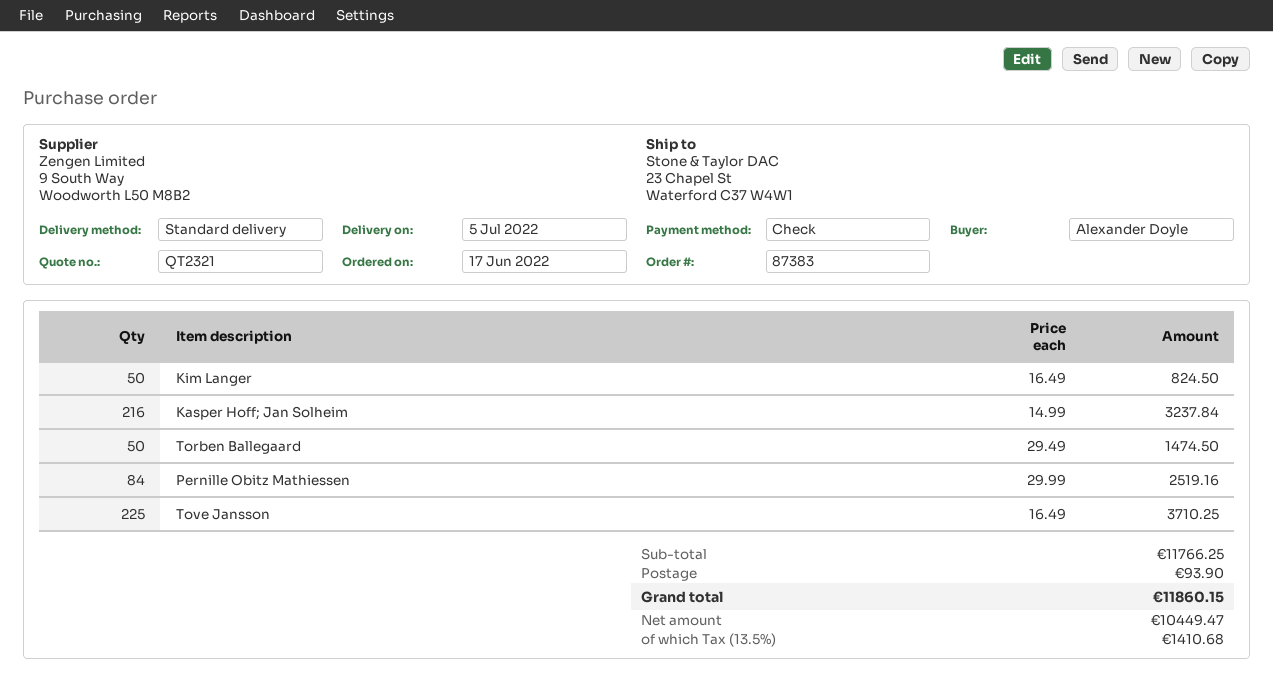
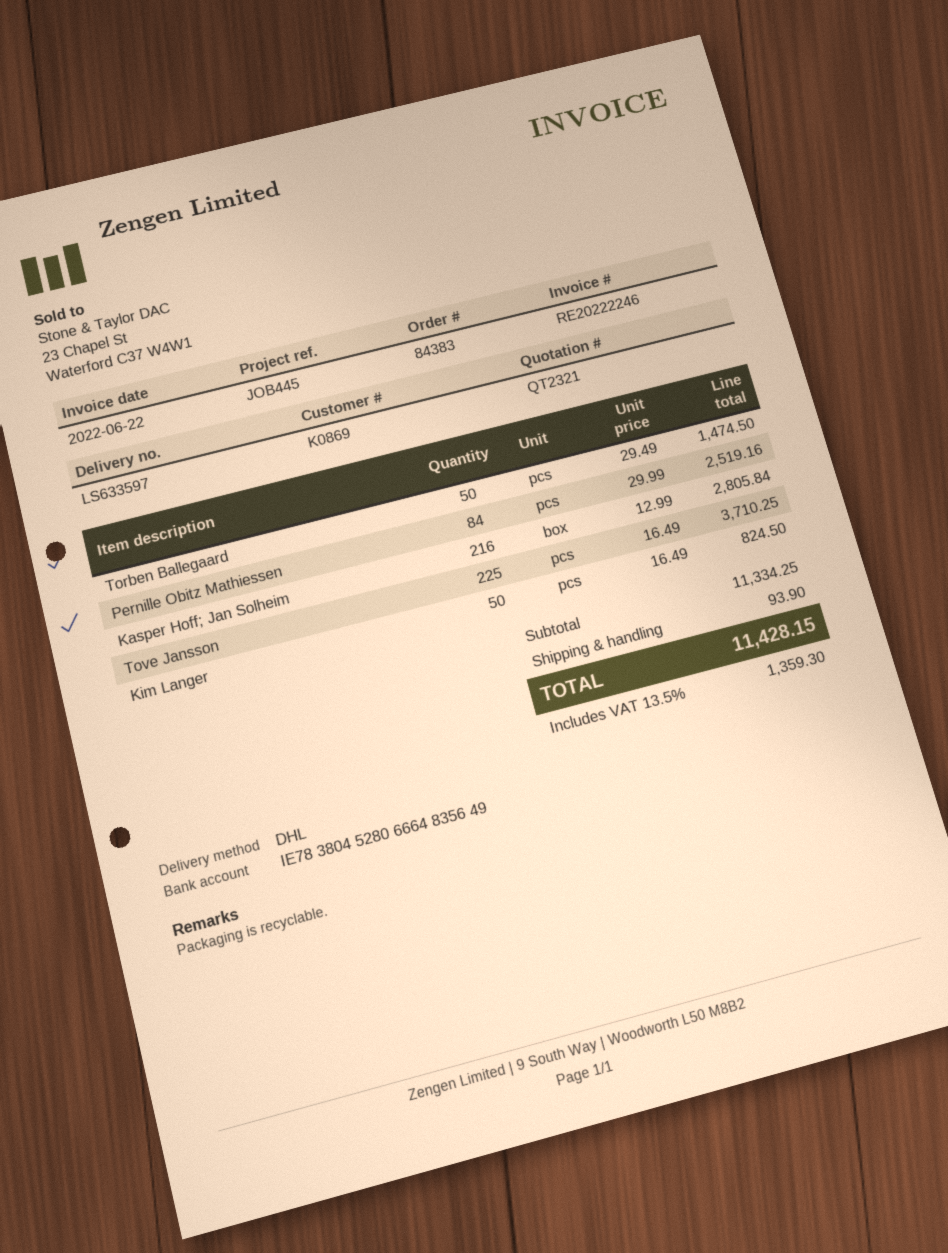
order number: 87383 -> 84383
shipping method: standard -> DHL
Kasper Hoff; Jan Solheim: 216 x 14.99 = 3237.84 -> 216 x 12.99 = 2805.84
subtotal: 11766.25 -> 11334.25
tax: 13.5% = 1410.68 -> 13.5% = 1359.30
total: 11860.15 -> 11428.15

